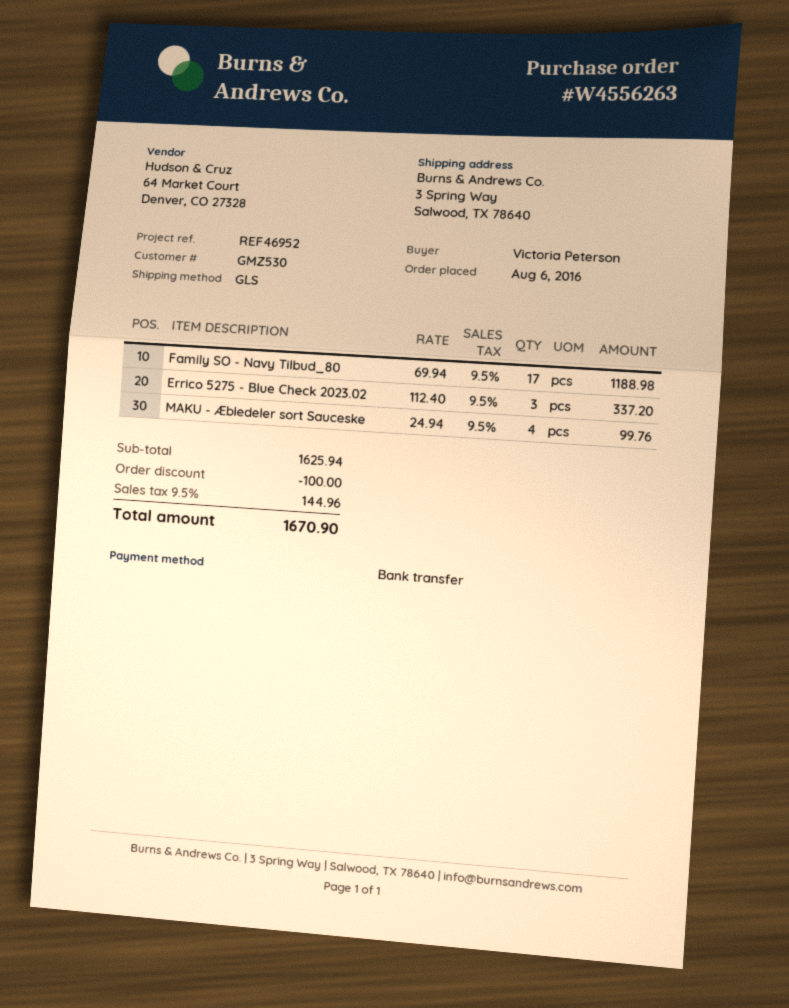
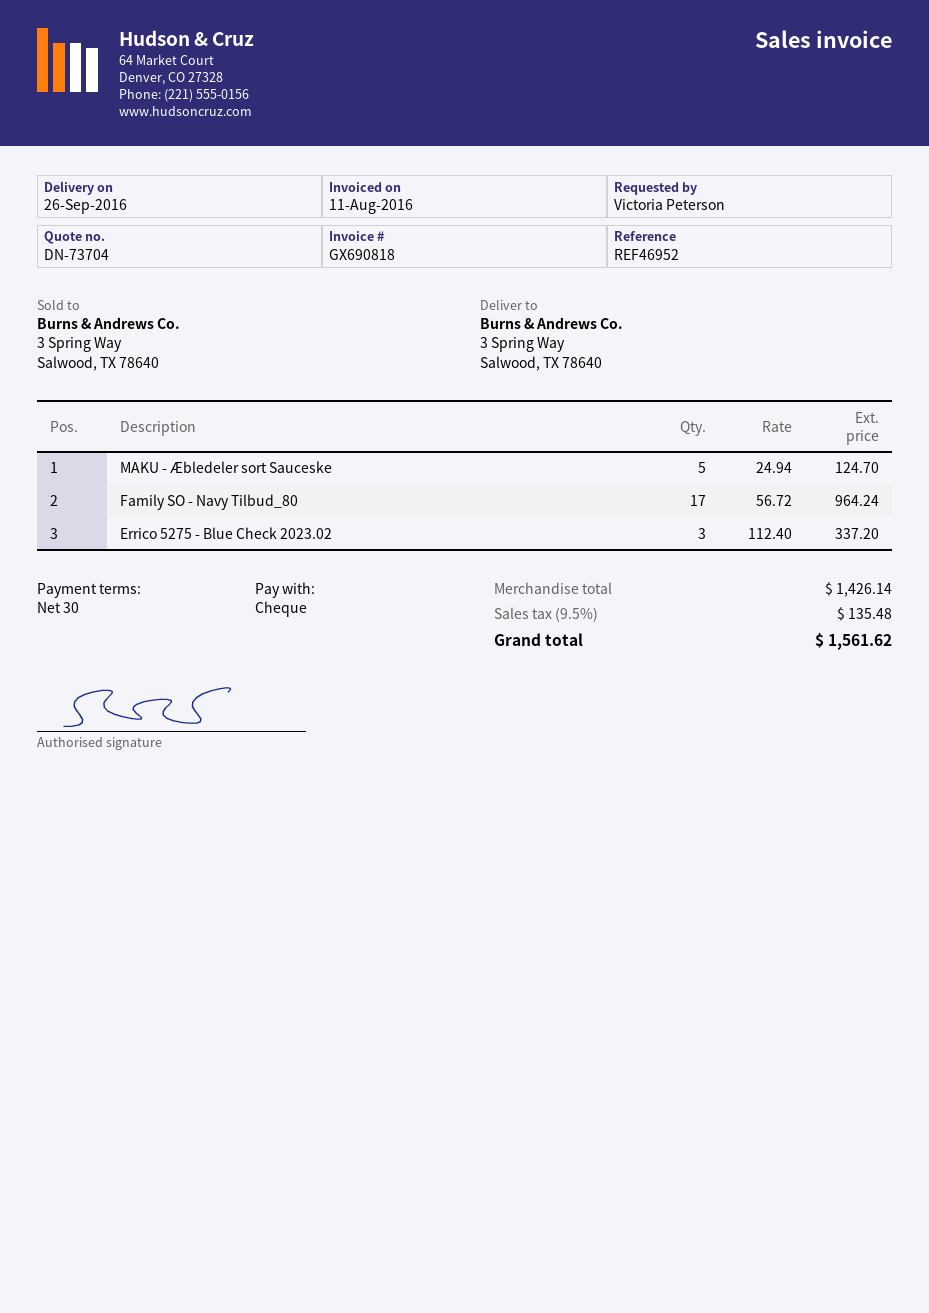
payment method: bank transfer -> cheque
Family SO - Navy Tilbud_80: 17 x 69.94 = 1188.98 -> 17 x 56.72 = 964.24
MAKU - Æbledeler sort Sauceske: 4 x 24.94 = 99.76 -> 5 x 24.94 = 124.70
subtotal: 1625.94 -> 1426.14
discount: 100.00 -> none
tax: 9.5% = 144.96 -> 9.5% = 135.48
total: 1670.90 -> 1561.62

